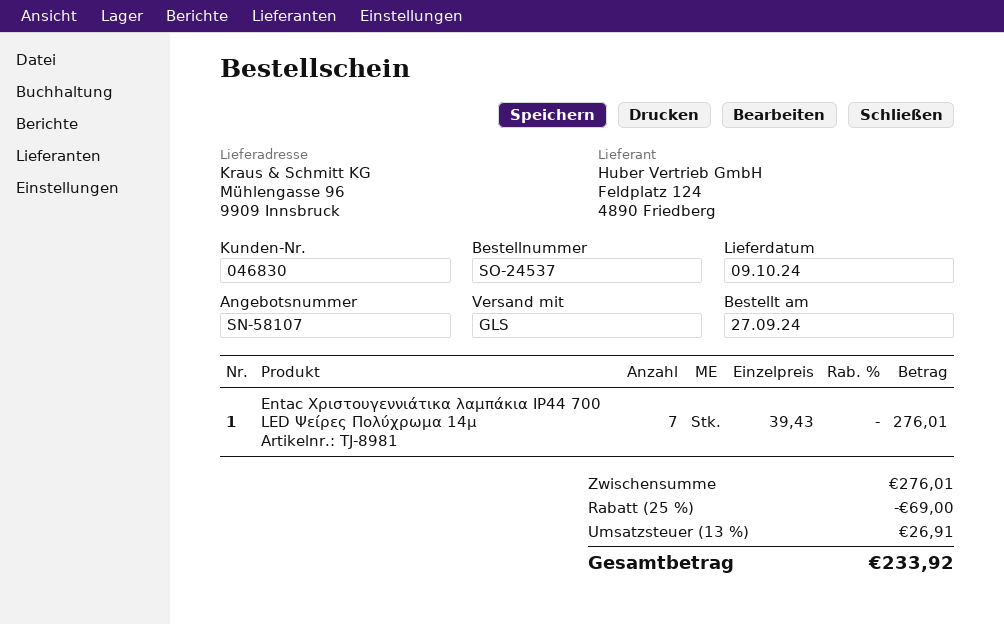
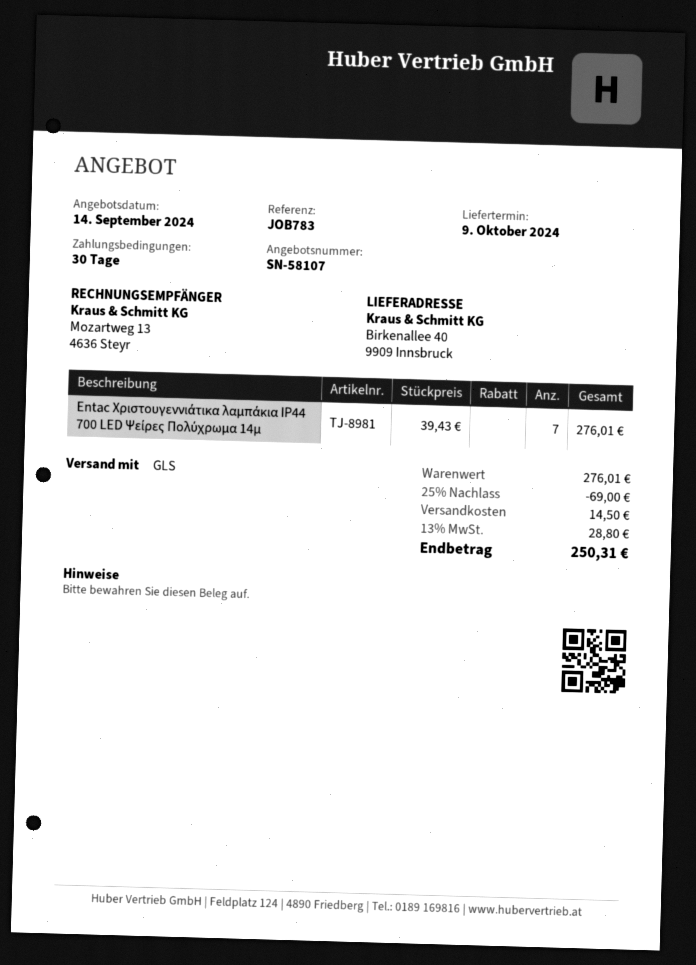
ship to: Mühlengasse 96, 9909 Innsbruck -> Birkenallee 40, 9909 Innsbruck
shipping: none -> 14.50
tax: 13% = 26.91 -> 13% = 28.80
total: 233.92 -> 250.31

